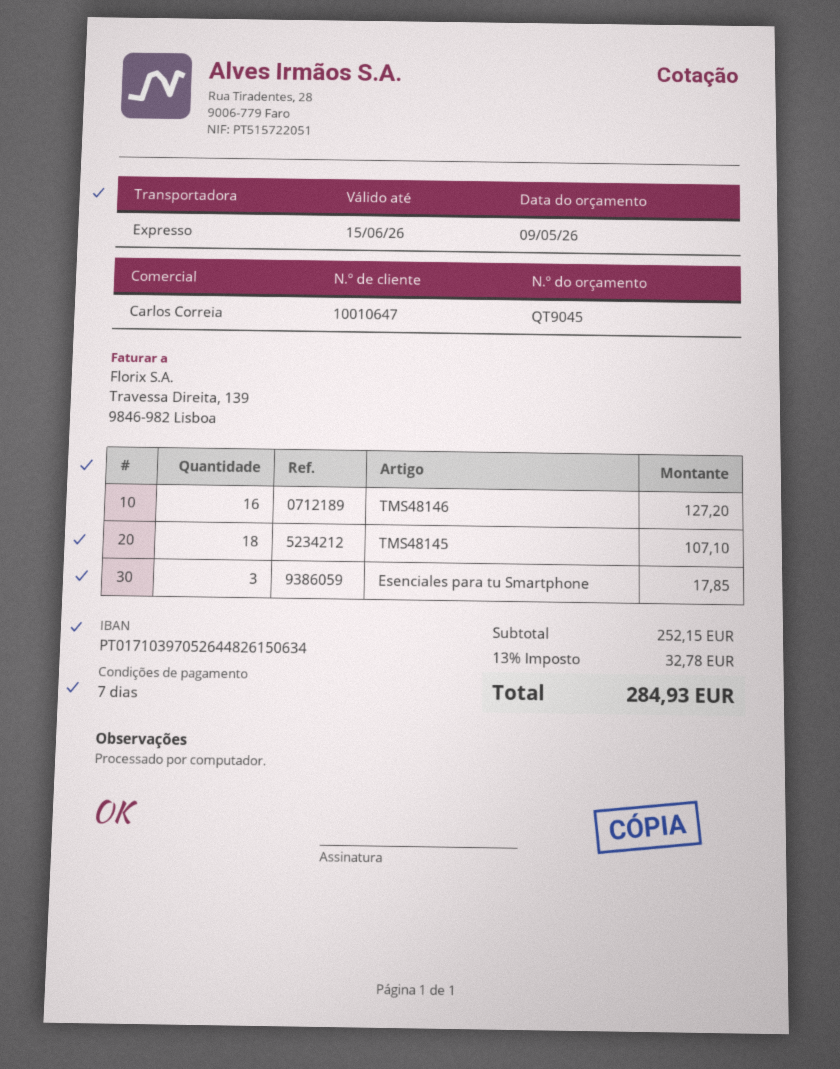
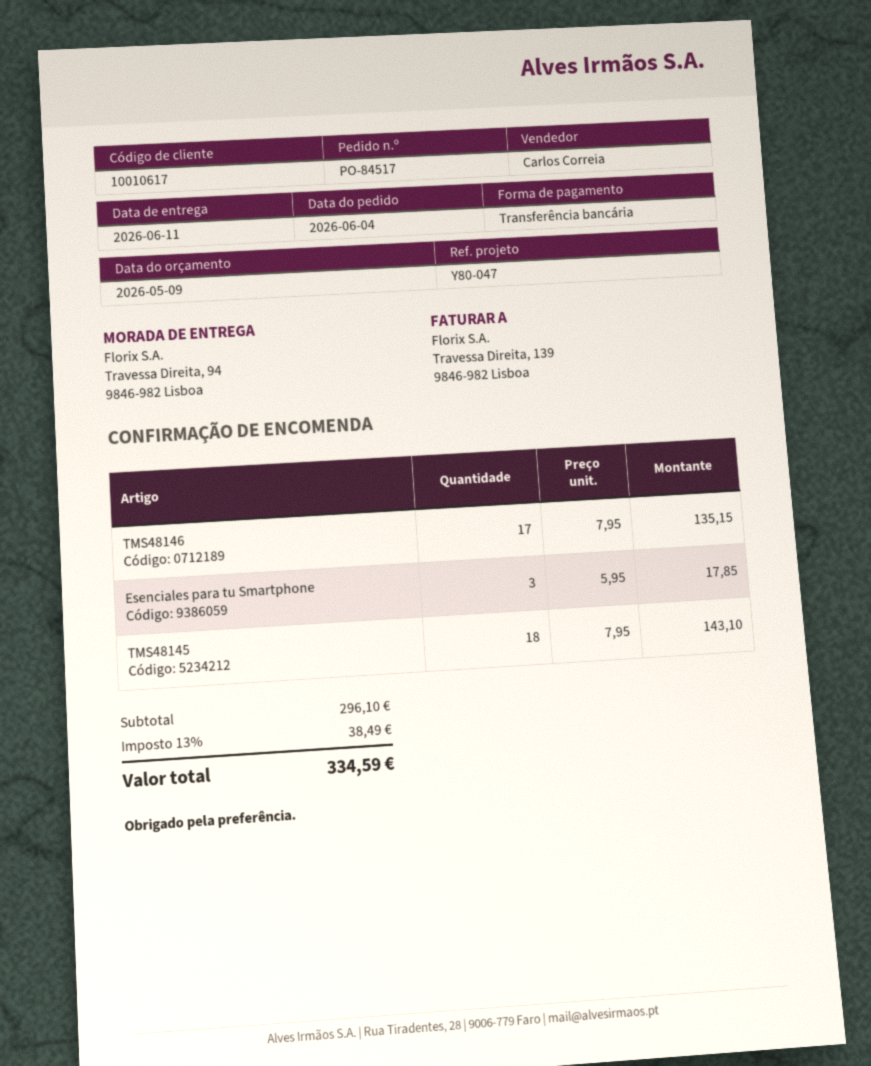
customer number: 10010647 -> 10010617
TMS48146: 16 for 127.20 -> 17 for 135.15
TMS48145: 18 for 107.10 -> 18 for 143.10
subtotal: 252.15 -> 296.10
tax: 13% = 32.78 -> 13% = 38.49
total: 284.93 -> 334.59

